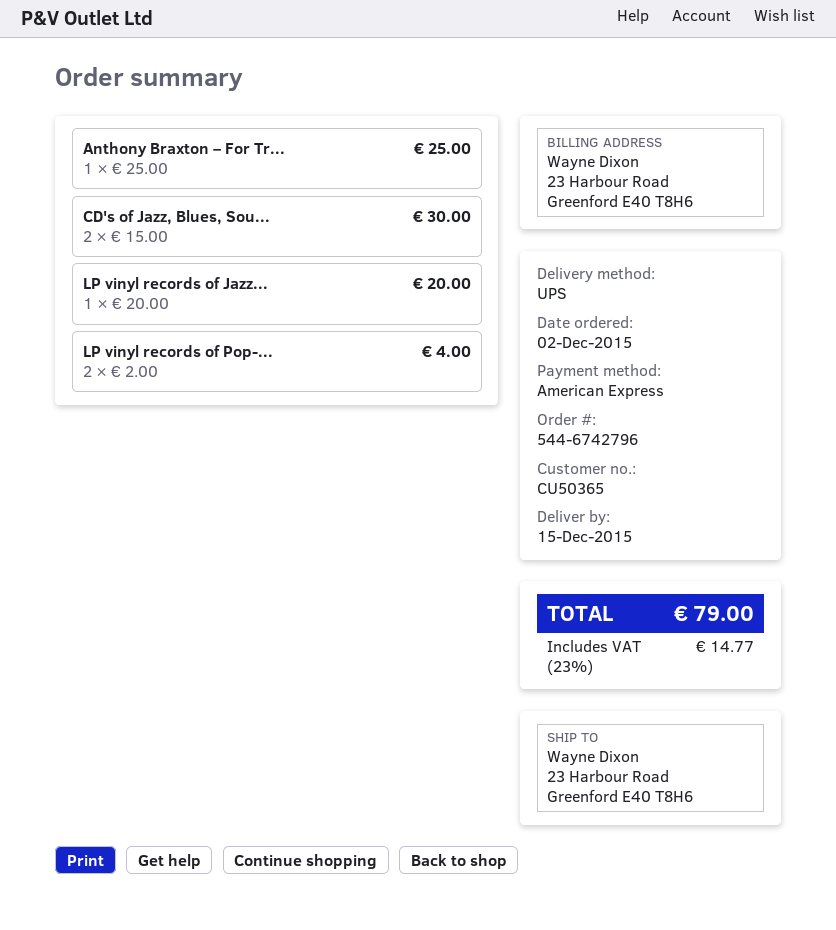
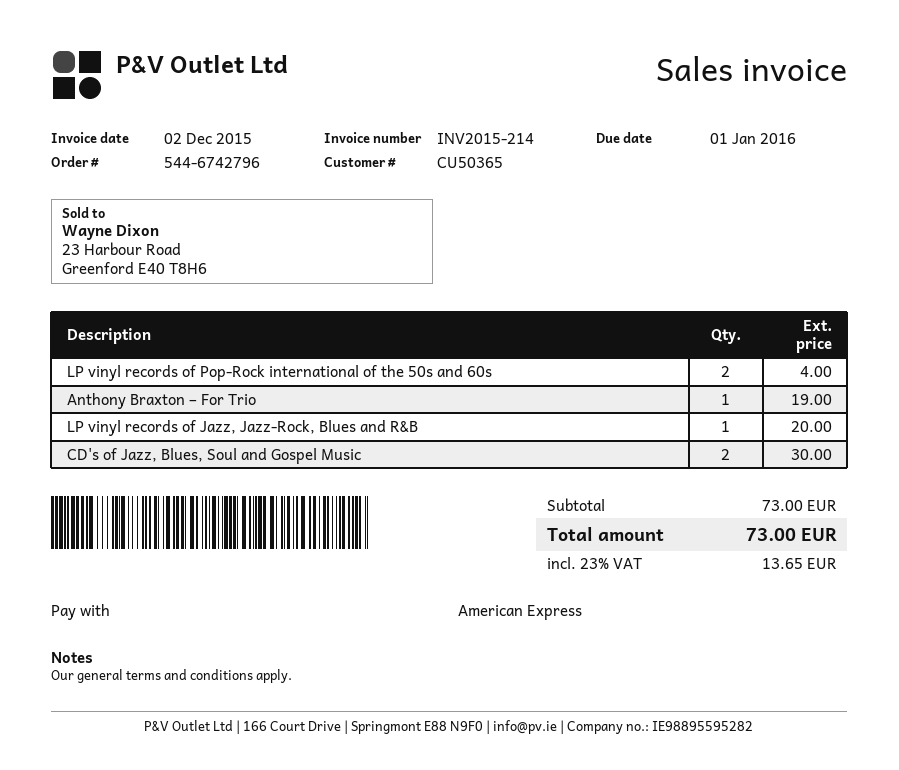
Anthony Braxton – For Tr...: 1 for 25.00 -> 1 for 19.00
tax: 23% = 14.77 -> 23% = 13.65
total: 79.00 -> 73.00

